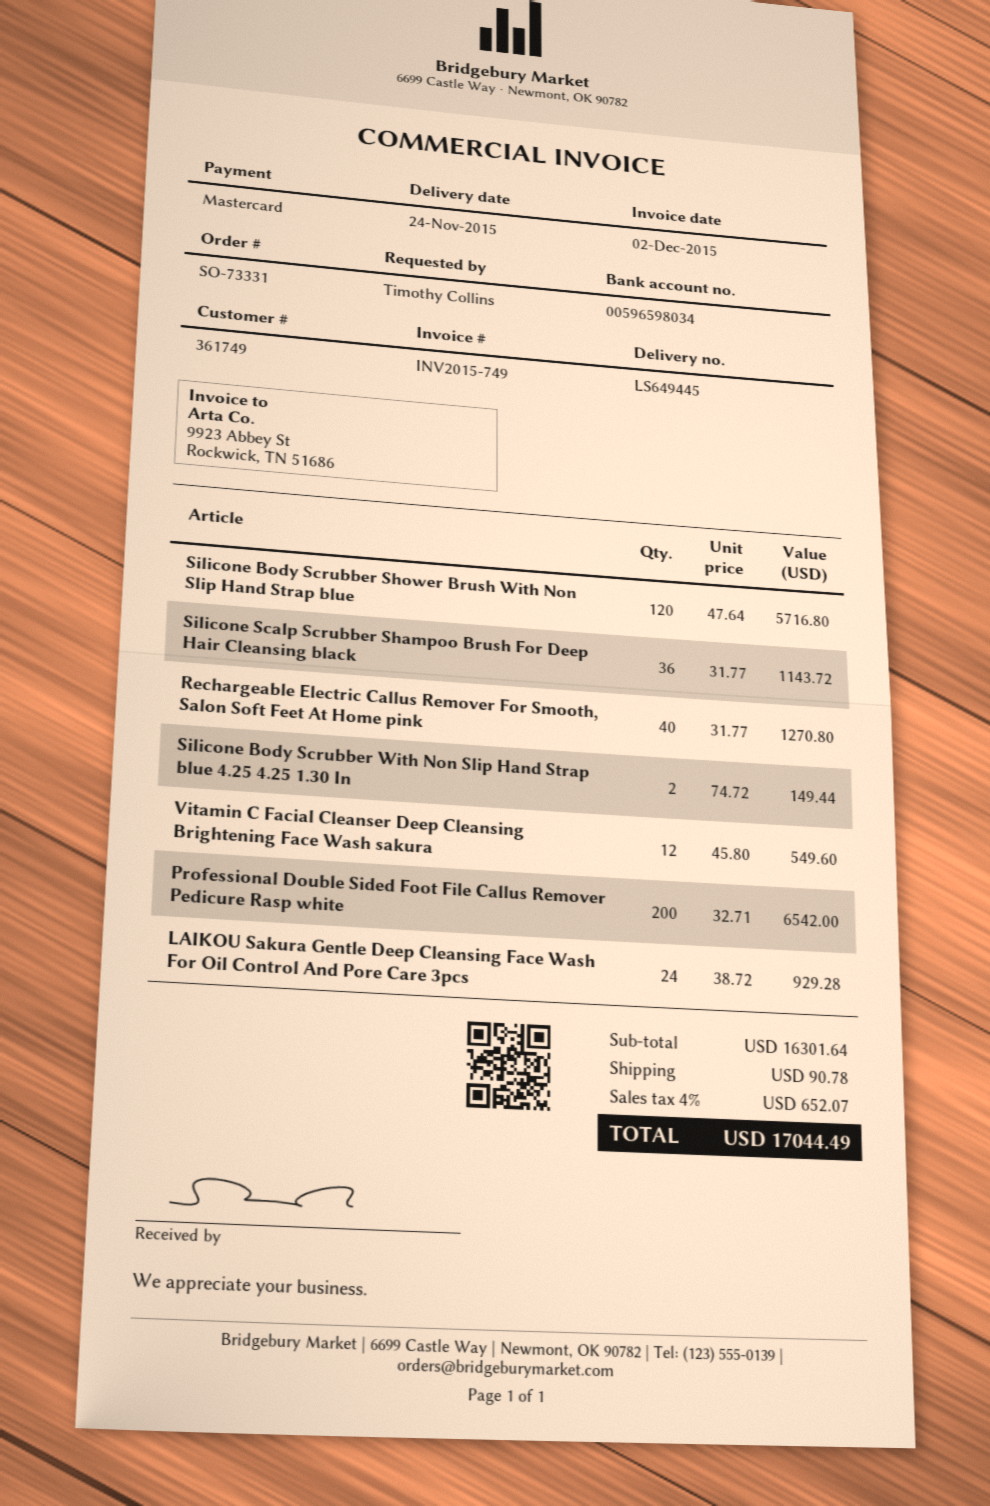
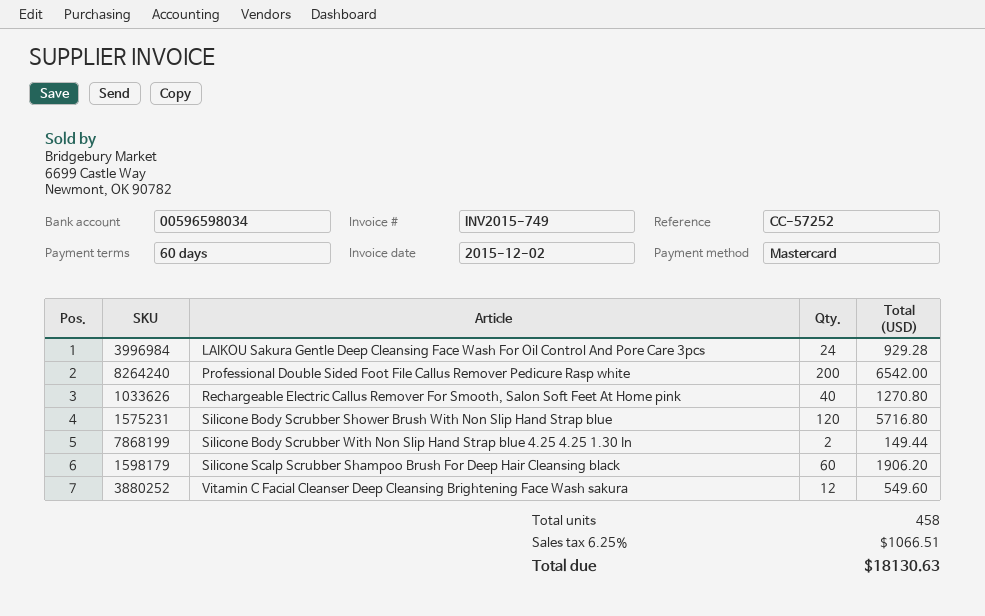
Silicone Scalp Scrubber Shampoo Brush For Deep Hair Cleansing black: 36 for 1143.72 -> 60 for 1906.20
shipping: 90.78 -> none
tax: 4% = 652.07 -> 6.25% = 1066.51
total: 17044.49 -> 18130.63

